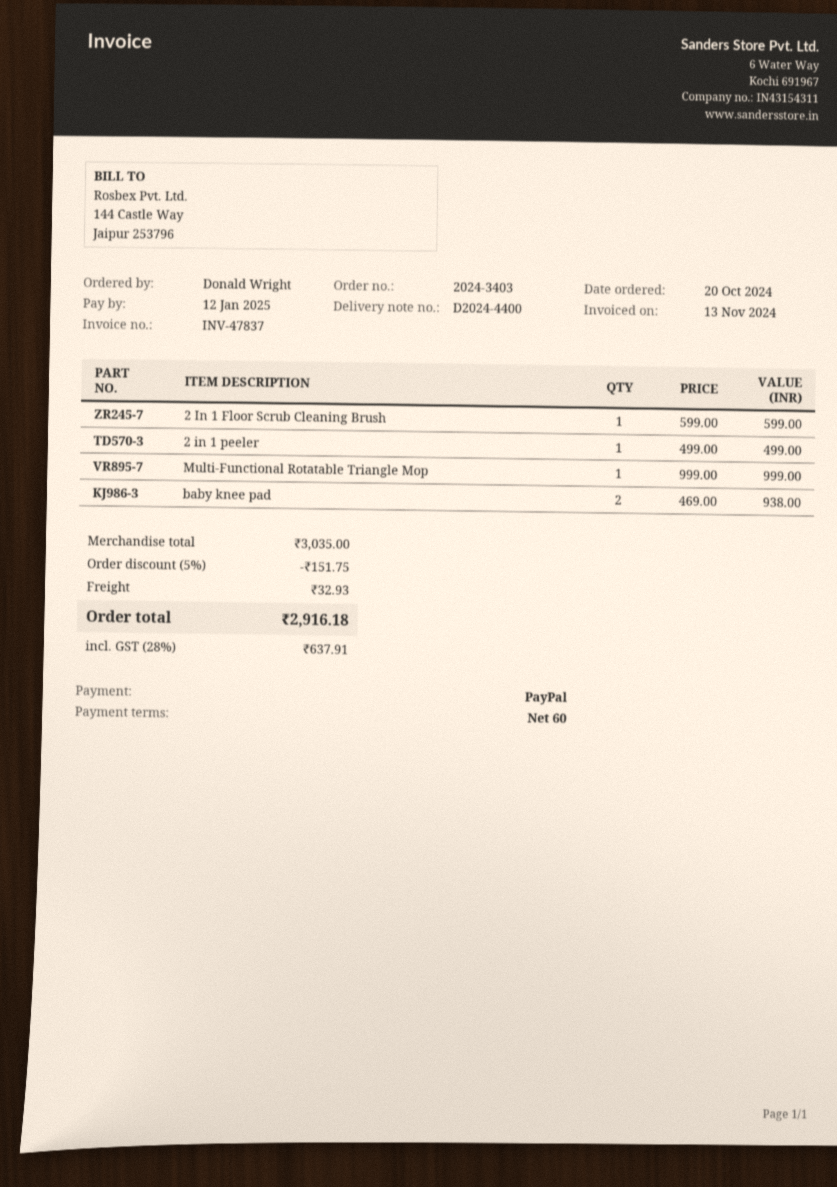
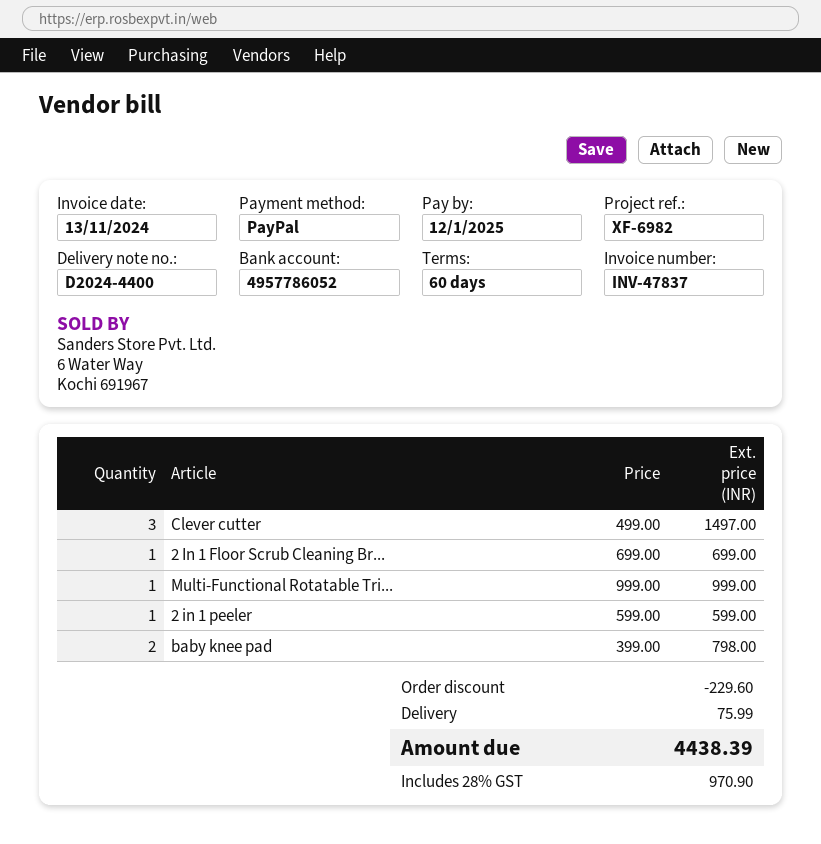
2 In 1 Floor Scrub Cleaning Brush: 1 x 599.00 = 599.00 -> 1 x 699.00 = 699.00
2 in 1 peeler: 1 x 499.00 = 499.00 -> 1 x 599.00 = 599.00
baby knee pad: 2 x 469.00 = 938.00 -> 2 x 399.00 = 798.00
Clever cutter: none -> 3 x 499.00 = 1497.00
discount: 151.75 -> 229.60
shipping: 32.93 -> 75.99
tax: 28% = 637.91 -> 28% = 970.90
total: 2916.18 -> 4438.39

